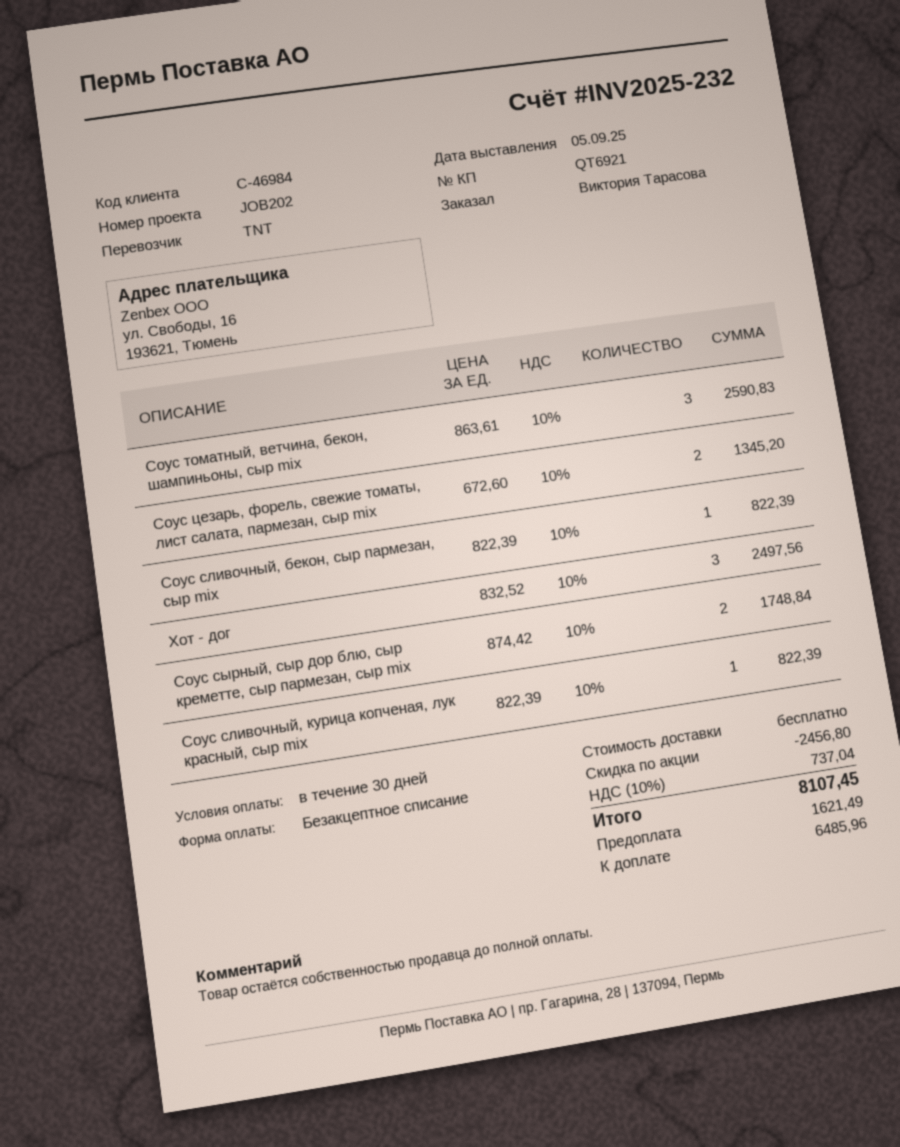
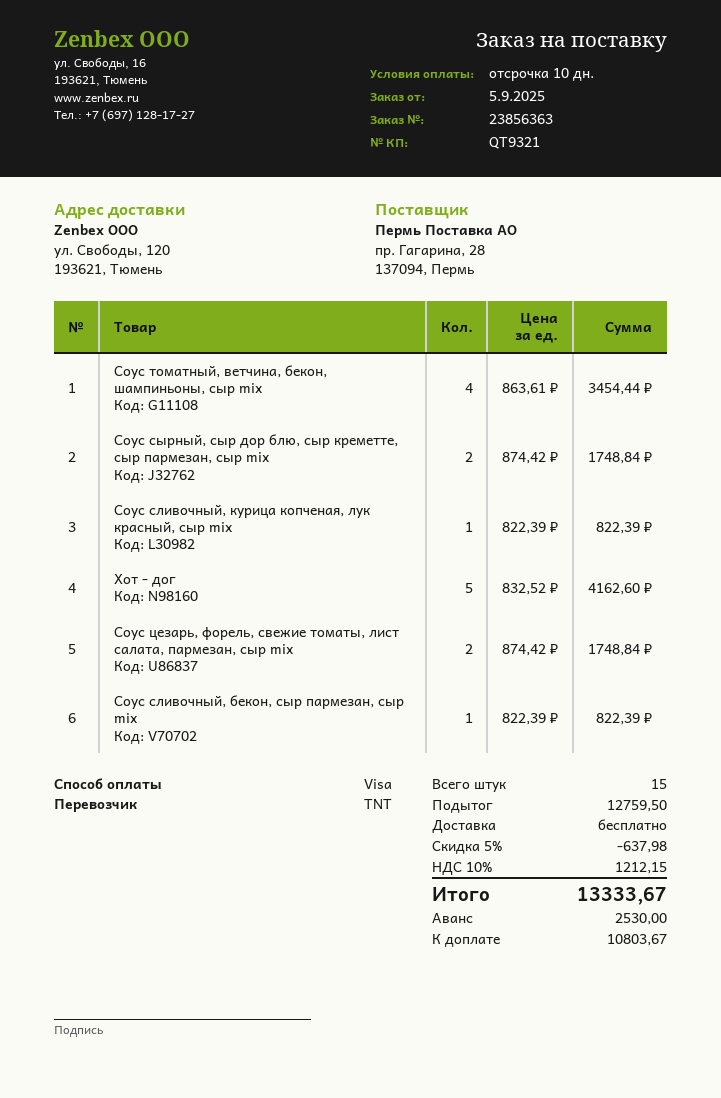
quote number: QT6921 -> QT9321
payment terms: 30 days -> 10 days
payment method: direct debit -> Visa
Соус томатный, ветчина, бекон, шампиньоны, сыр mix: 3 x 863.61 = 2590.83 -> 4 x 863.61 = 3454.44
Соус цезарь, форель, свежие томаты, лист салата, пармезан, сыр mix: 2 x 672.60 = 1345.20 -> 2 x 874.42 = 1748.84
Хот - дог: 3 x 832.52 = 2497.56 -> 5 x 832.52 = 4162.60
discount: 2456.80 -> 637.98
tax: 10% = 737.04 -> 10% = 1212.15
total: 8107.45 -> 13333.67
deposit: 1621.49 -> 2530.00
balance: 6485.96 -> 10803.67

